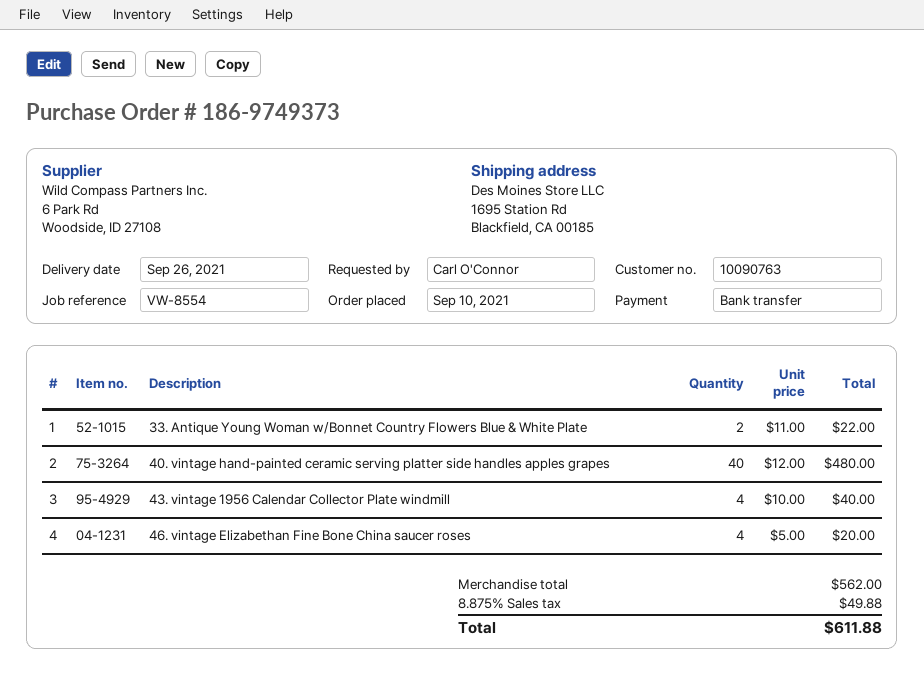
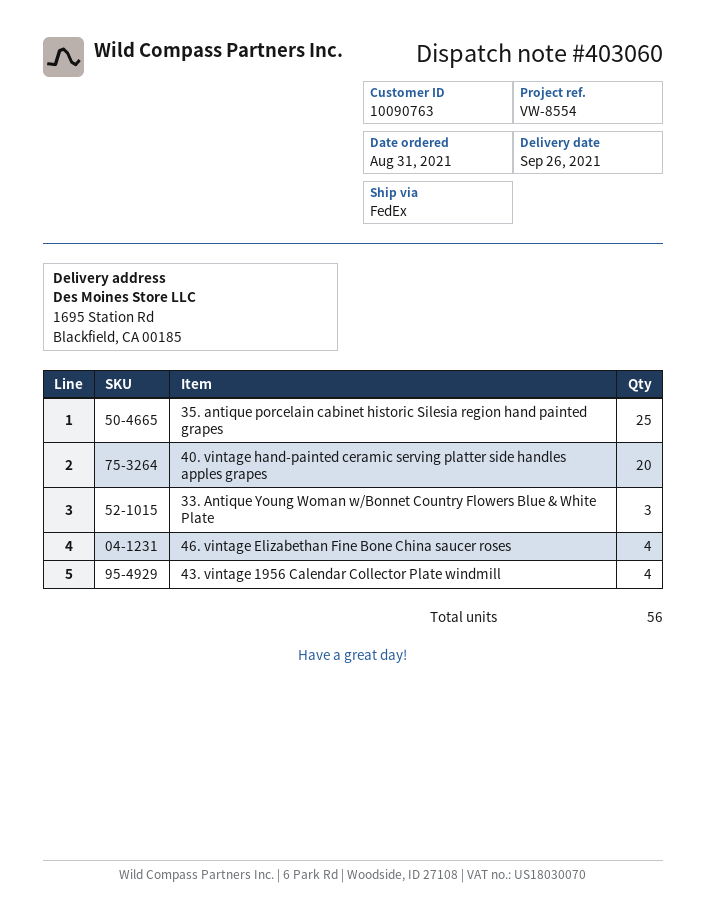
order date: 2021-09-10 -> 2021-08-31
33. Antique Young Woman w/Bonnet Country Flowers Blue & White Plate: 2 -> 3
40. vintage hand-painted ceramic serving platter side handles apples grapes: 40 -> 20
35. antique porcelain cabinet historic Silesia region hand painted grapes: none -> 25

